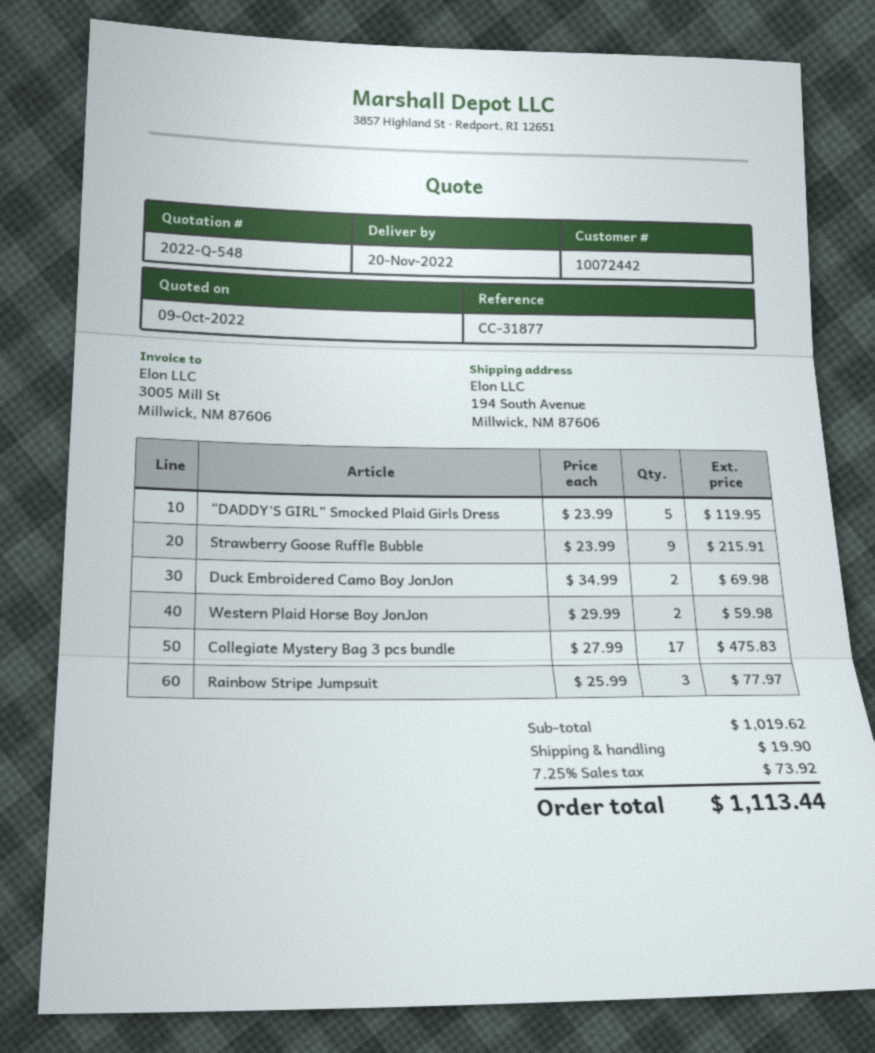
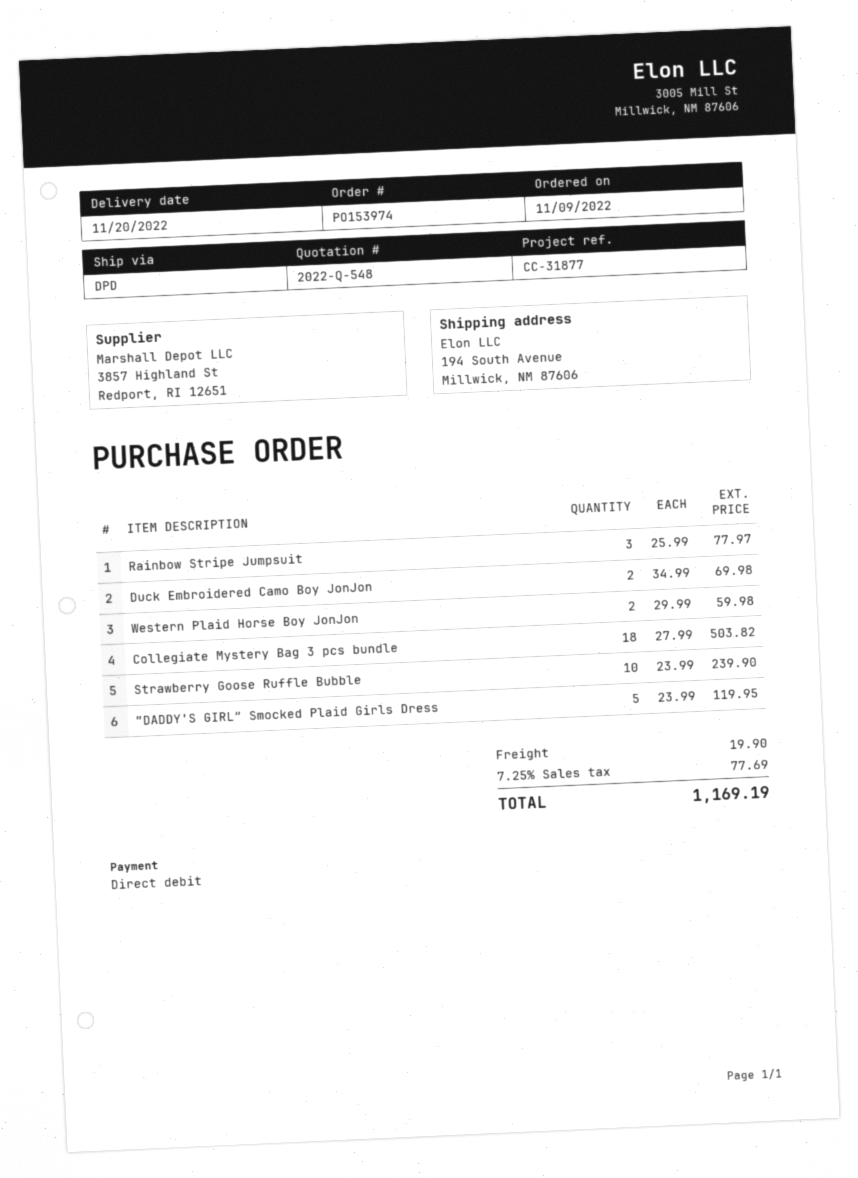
Strawberry Goose Ruffle Bubble: 9 x 23.99 = 215.91 -> 10 x 23.99 = 239.90
Collegiate Mystery Bag 3 pcs bundle: 17 x 27.99 = 475.83 -> 18 x 27.99 = 503.82
tax: 7.25% = 73.92 -> 7.25% = 77.69
total: 1113.44 -> 1169.19

